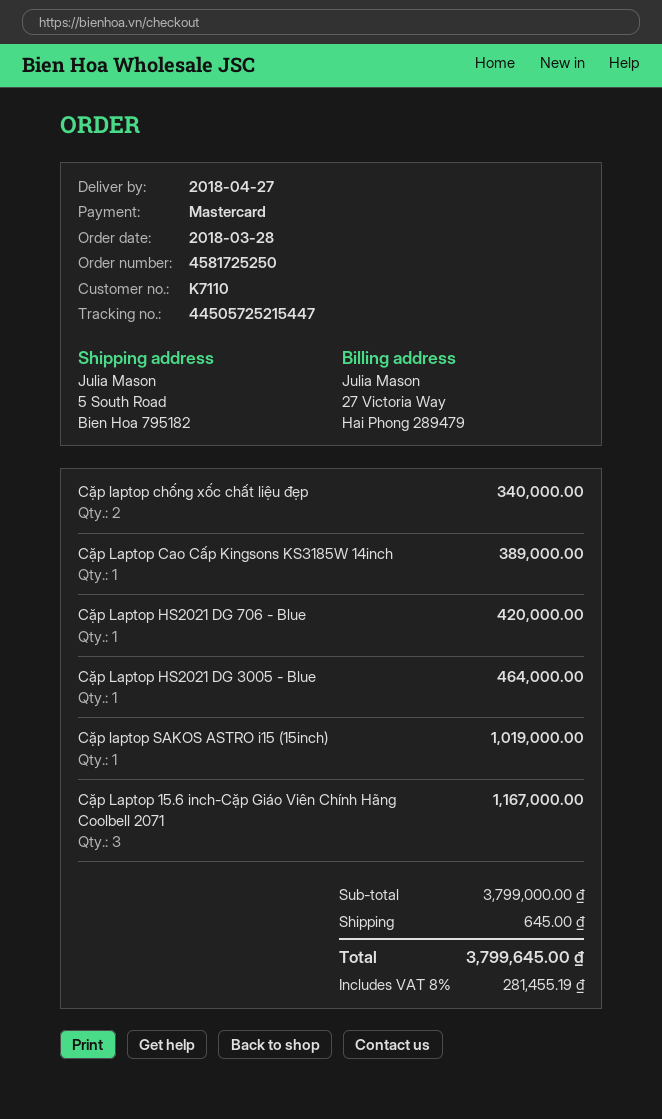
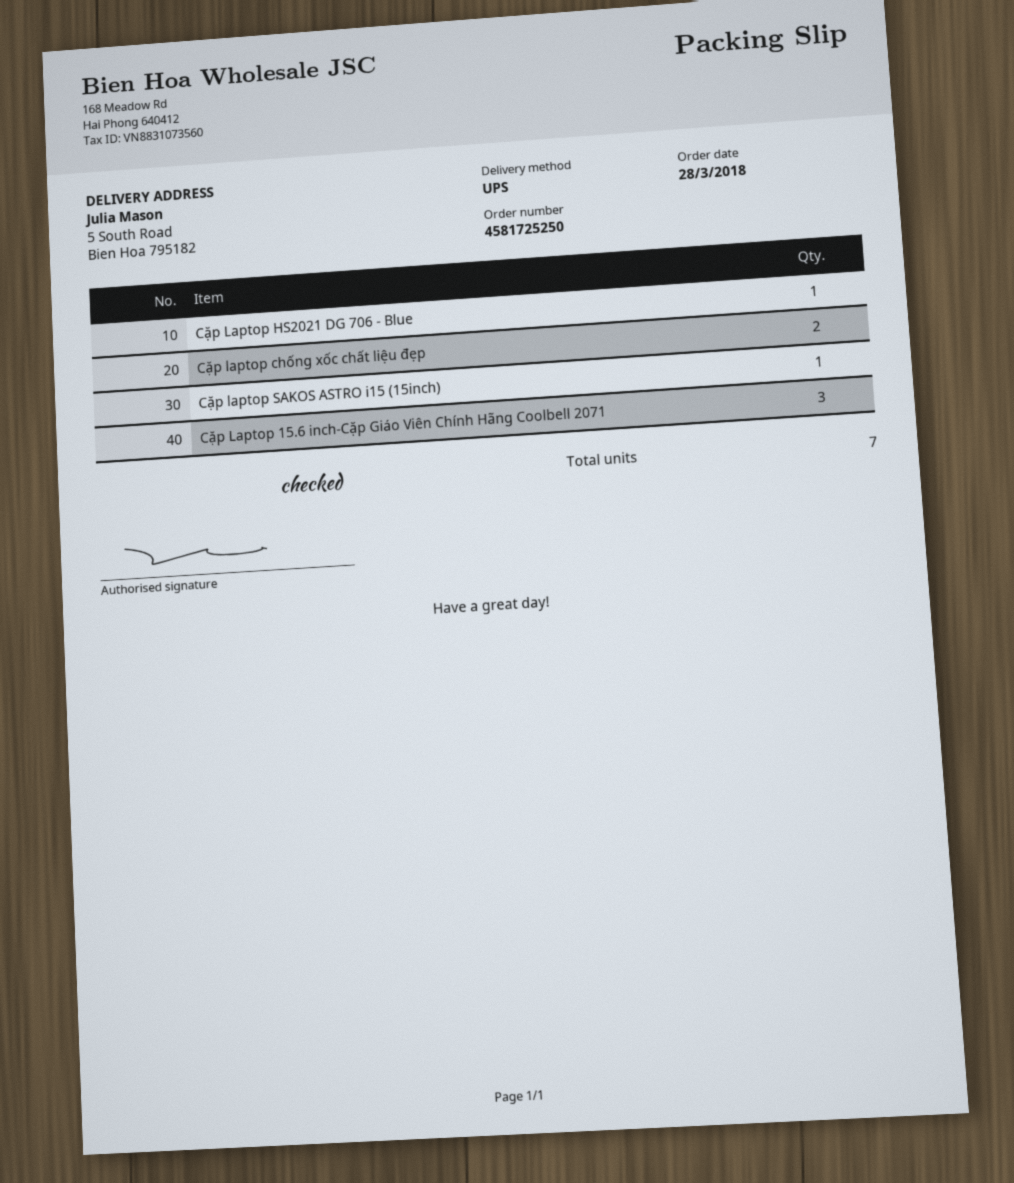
Cặp Laptop Cao Cấp Kingsons KS3185W 14inch: 1 -> none
Cặp Laptop HS2021 DG 3005 - Blue: 1 -> none

